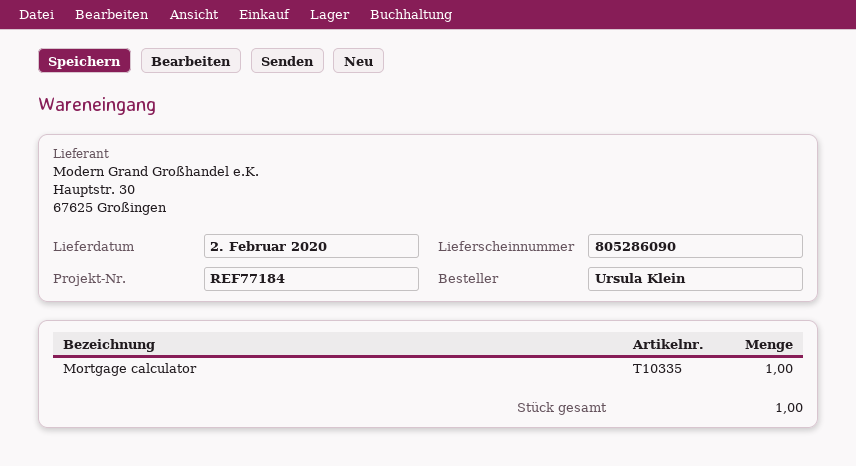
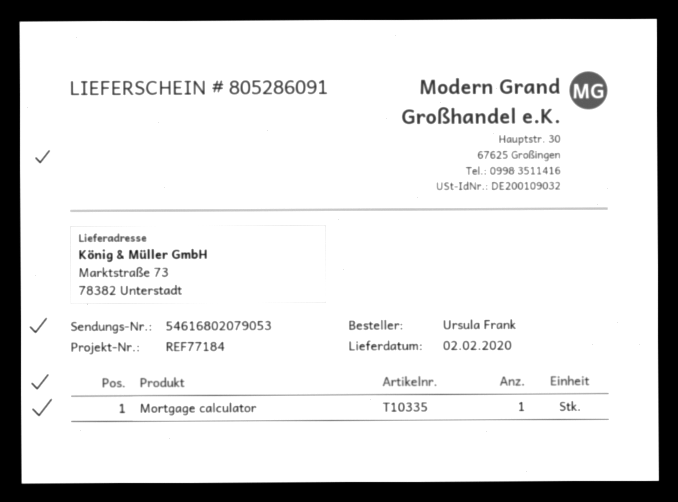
delivery note number: 805286090 -> 805286091
ordered by: Ursula Klein -> Ursula Frank

